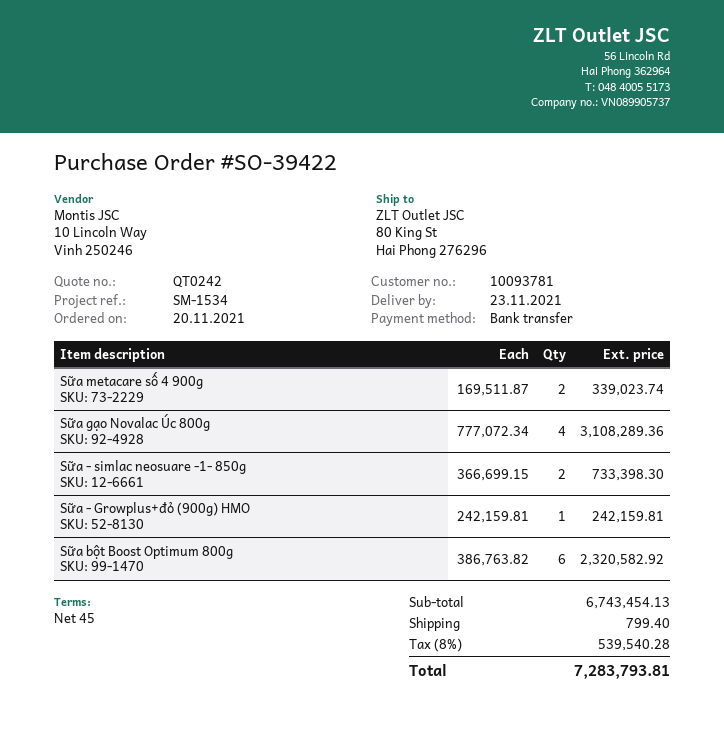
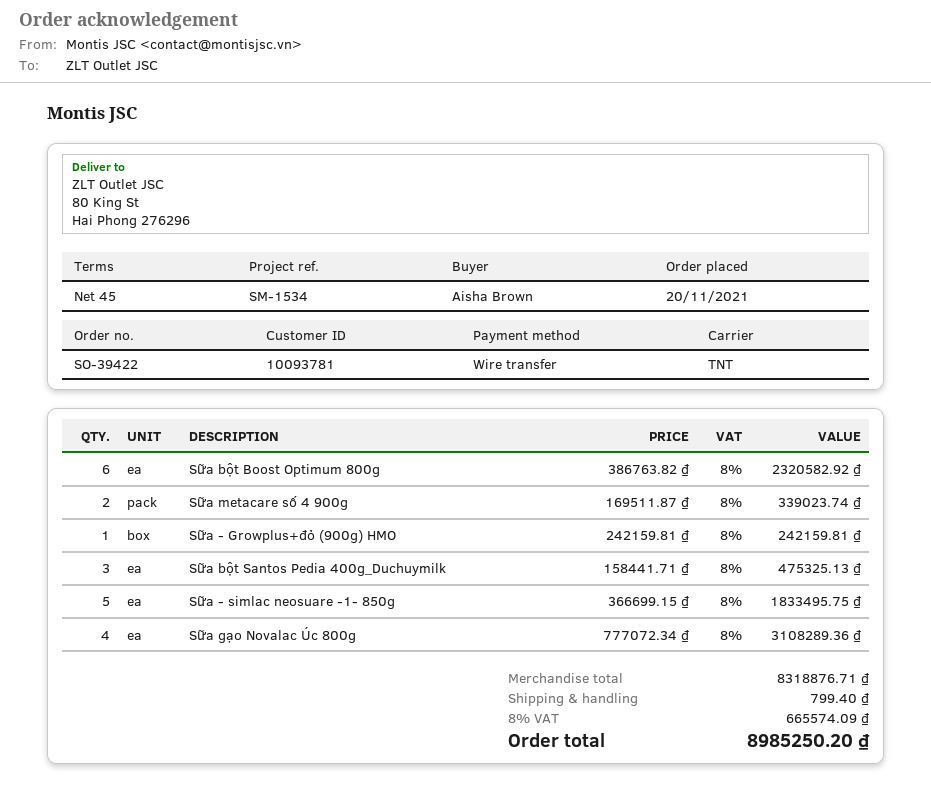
Sữa - simlac neosuare -1- 850g: 2 x 366699.15 = 733398.30 -> 5 x 366699.15 = 1833495.75
Sữa bột Santos Pedia 400g_Duchuymilk: none -> 3 x 158441.71 = 475325.13
subtotal: 6743454.13 -> 8318876.71
tax: 8% = 539540.28 -> 8% = 665574.09
total: 7283793.81 -> 8985250.20

